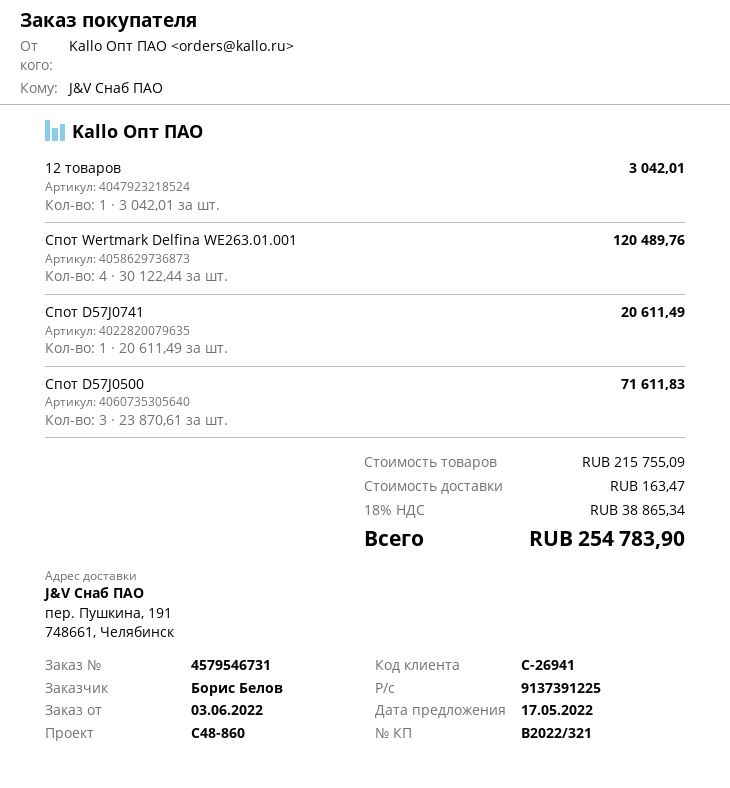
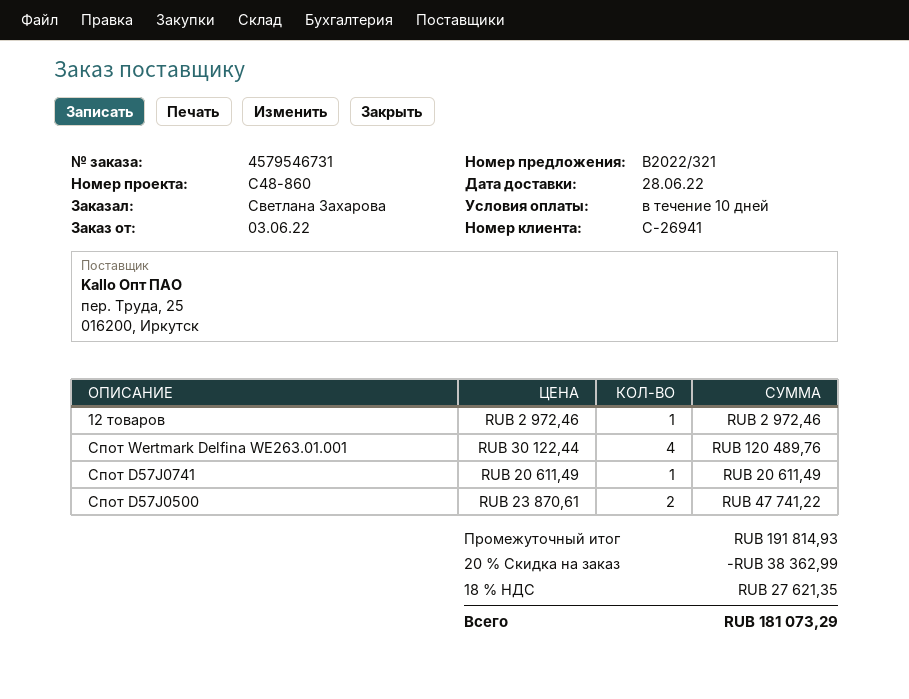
ordered by: Борис Белов -> Светлана Захарова
12 товаров: 1 x 3042.01 = 3042.01 -> 1 x 2972.46 = 2972.46
Спот D57J0500: 3 x 23870.61 = 71611.83 -> 2 x 23870.61 = 47741.22
subtotal: 215755.09 -> 191814.93
discount: none -> 20% = 38362.99
shipping: 163.47 -> none
tax: 18% = 38865.34 -> 18% = 27621.35
total: 254783.90 -> 181073.29

